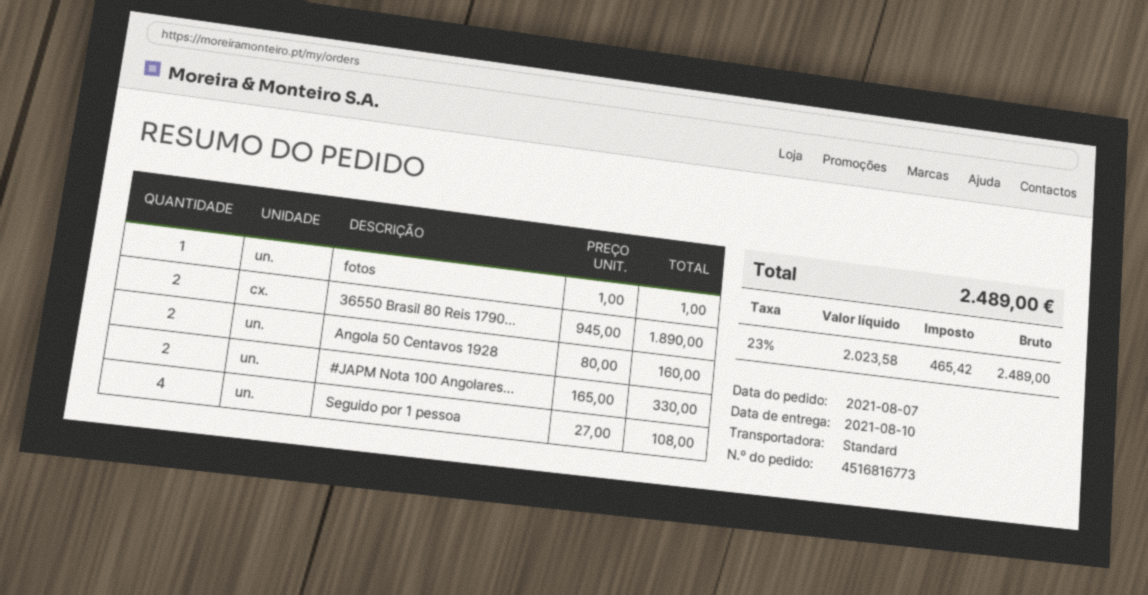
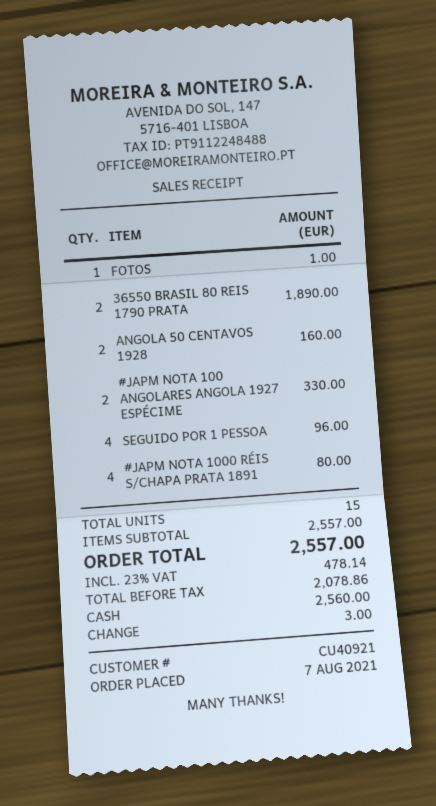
Seguido por 1 pessoa: 4 for 108.00 -> 4 for 96.00
#JAPM NOTA 1000 RÉIS S/CHAPA PRATA 1891: none -> 4 for 80.00
net: 2023.58 -> 2078.86
tax: 23% = 465.42 -> 23% = 478.14
total: 2489.00 -> 2557.00

